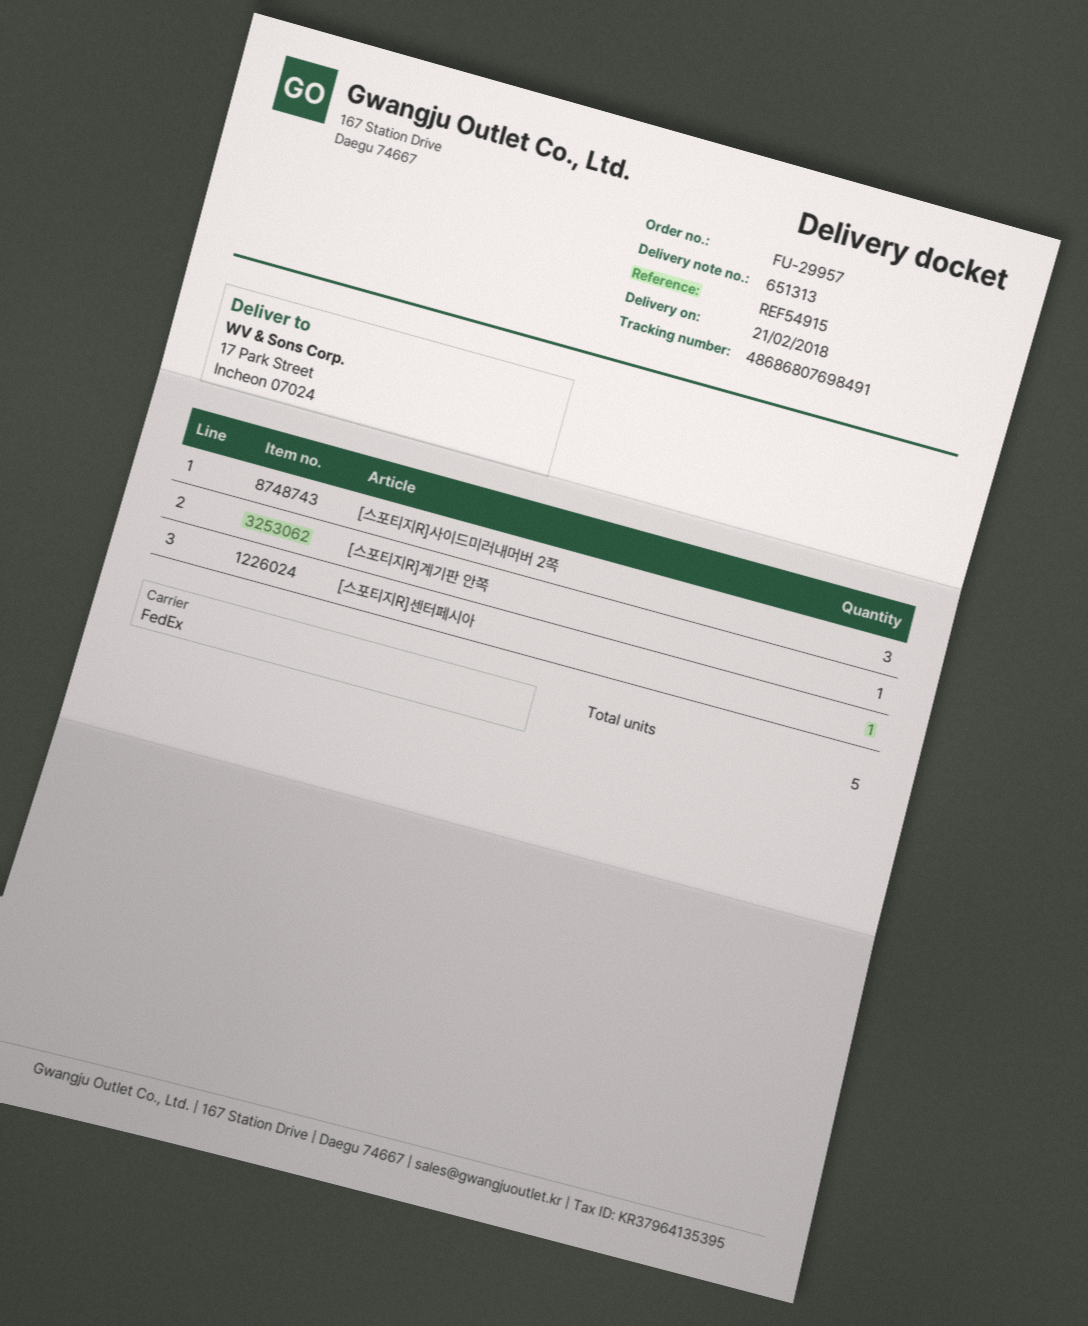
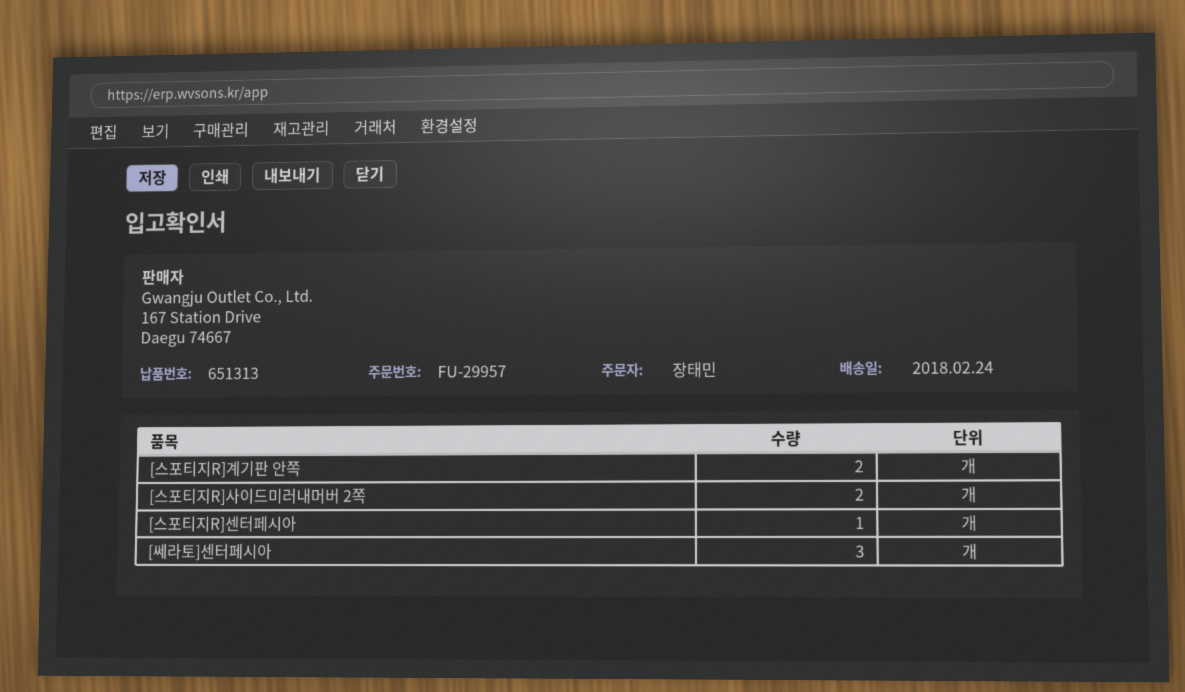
delivery date: 2018-02-21 -> 2018-02-24
[스포티지R]사이드미러내머버 2쪽: 3 -> 2
[스포티지R]계기판 안쪽: 1 -> 2
[쎄라토]센터페시아: none -> 3

